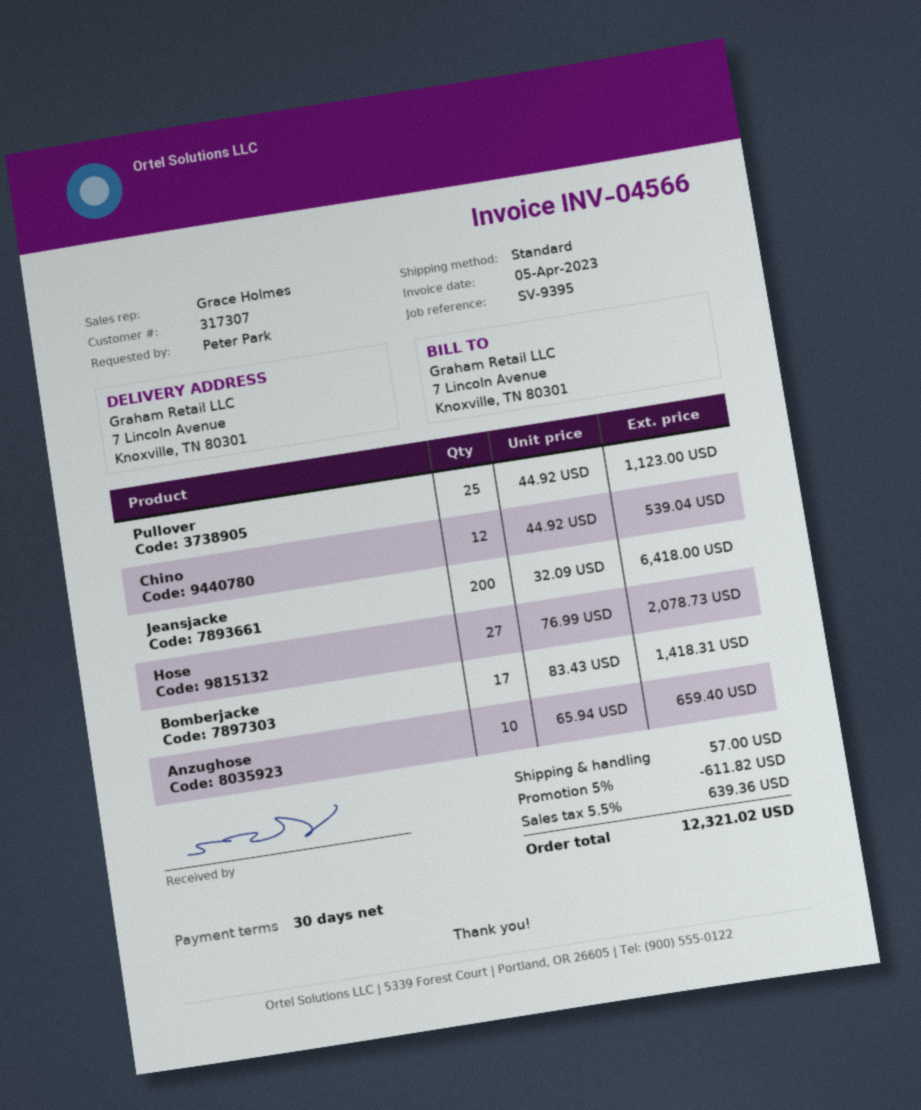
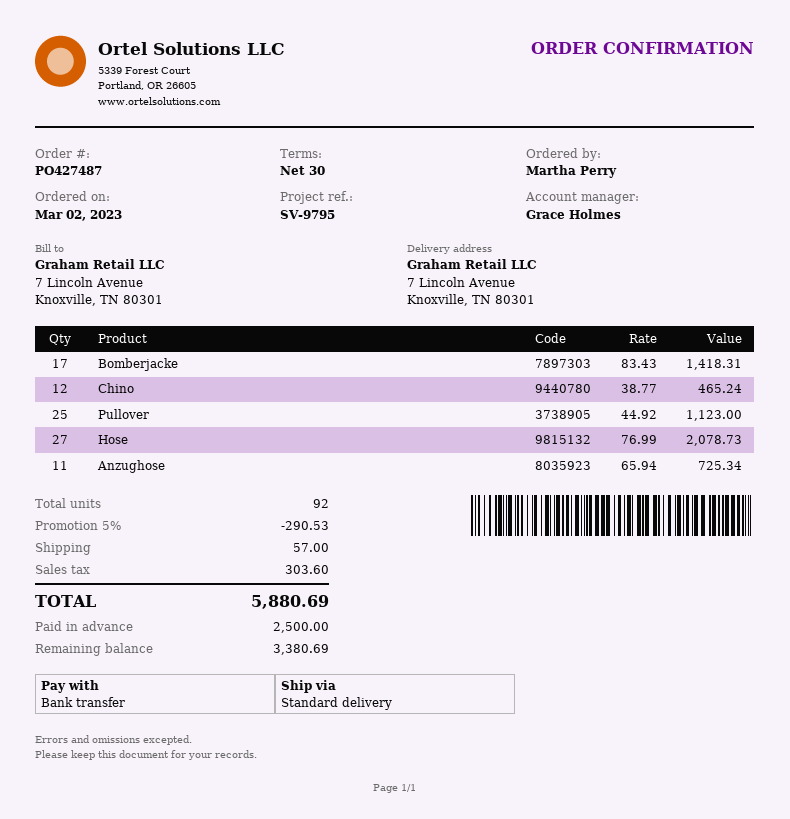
reference: SV-9395 -> SV-9795
ordered by: Peter Park -> Martha Perry
Chino: 12 x 44.92 = 539.04 -> 12 x 38.77 = 465.24
Jeansjacke: 200 x 32.09 = 6418.00 -> none
Anzughose: 10 x 65.94 = 659.40 -> 11 x 65.94 = 725.34
discount: 5% = 611.82 -> 5% = 290.53
tax: 639.36 -> 303.60
total: 12321.02 -> 5880.69

